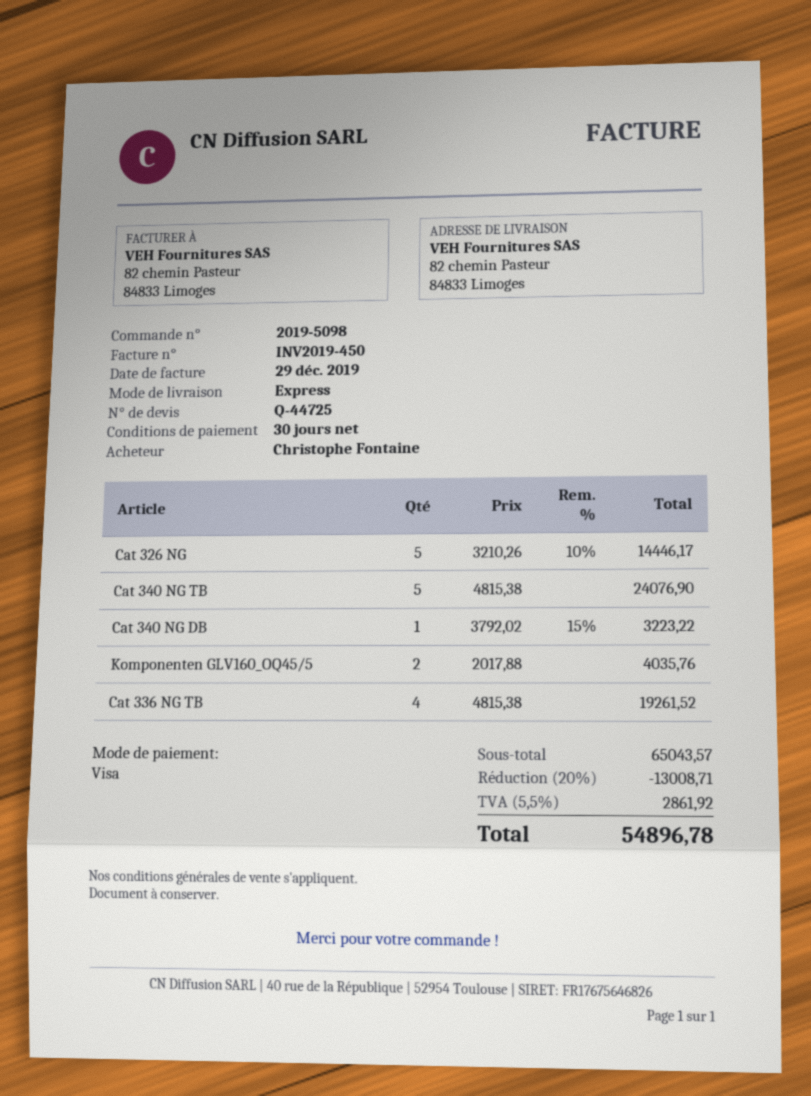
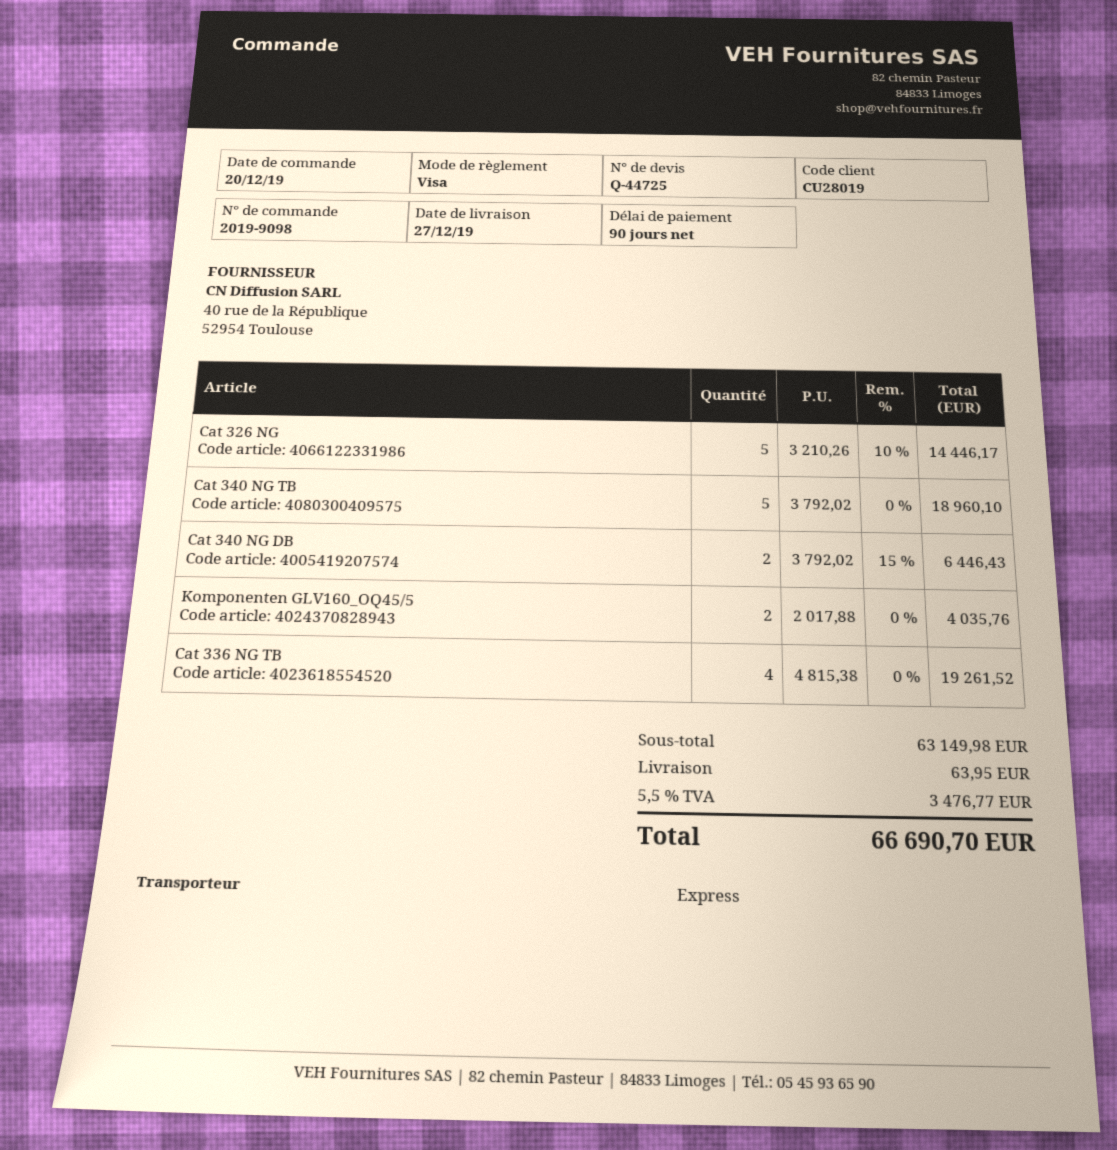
order number: 2019-5098 -> 2019-9098
payment terms: 30 days -> 90 days
Cat 340 NG TB: 5 x 4815.38 = 24076.90 -> 5 x 3792.02 = 18960.10
Cat 340 NG DB: 1 x 3792.02 - 15% = 3223.22 -> 2 x 3792.02 - 15% = 6446.43
subtotal: 65043.57 -> 63149.98
discount: 20% = 13008.71 -> none
shipping: none -> 63.95
tax: 5.5% = 2861.92 -> 5.5% = 3476.77
total: 54896.78 -> 66690.70

